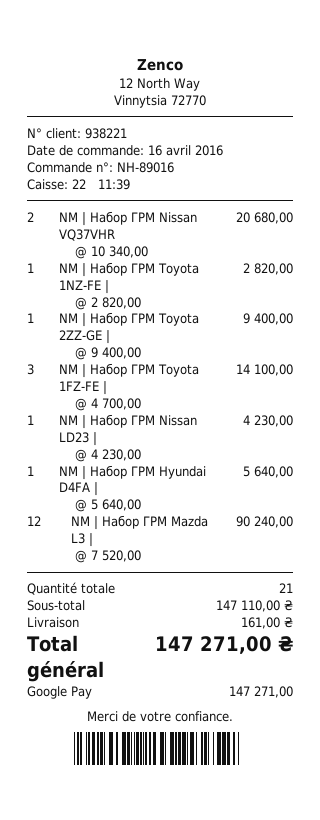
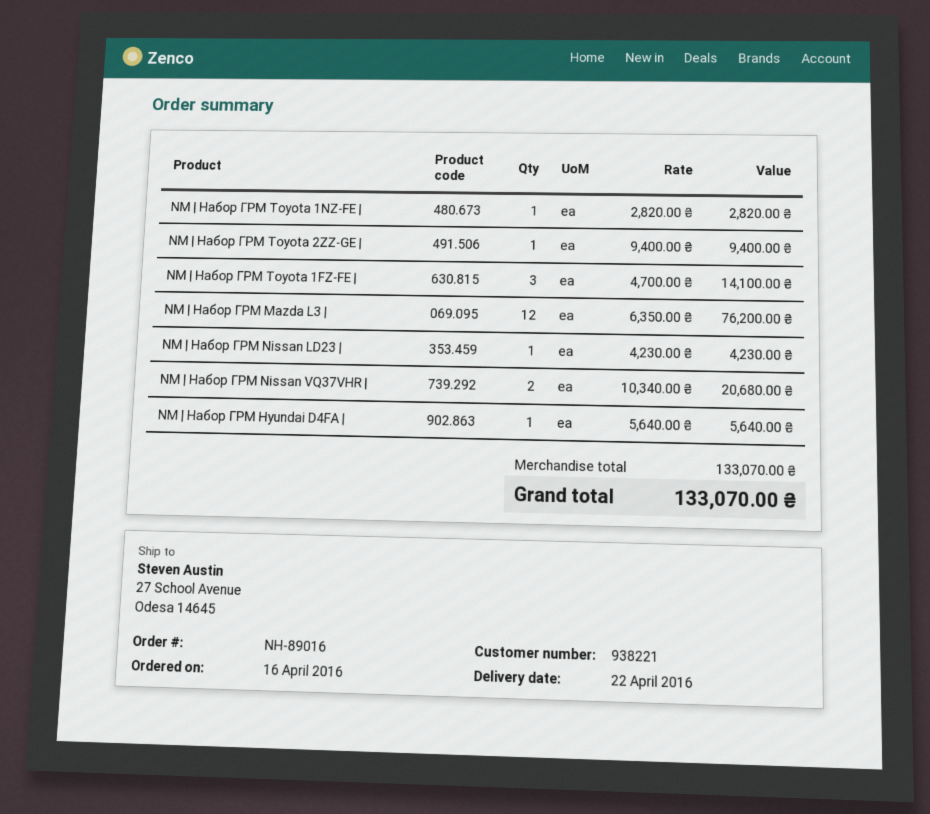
NM | Набор ГРМ Mazda L3 |: 12 x 7520.00 = 90240.00 -> 12 x 6350.00 = 76200.00
subtotal: 147110.00 -> 133070.00
shipping: 161.00 -> none
total: 147271.00 -> 133070.00

